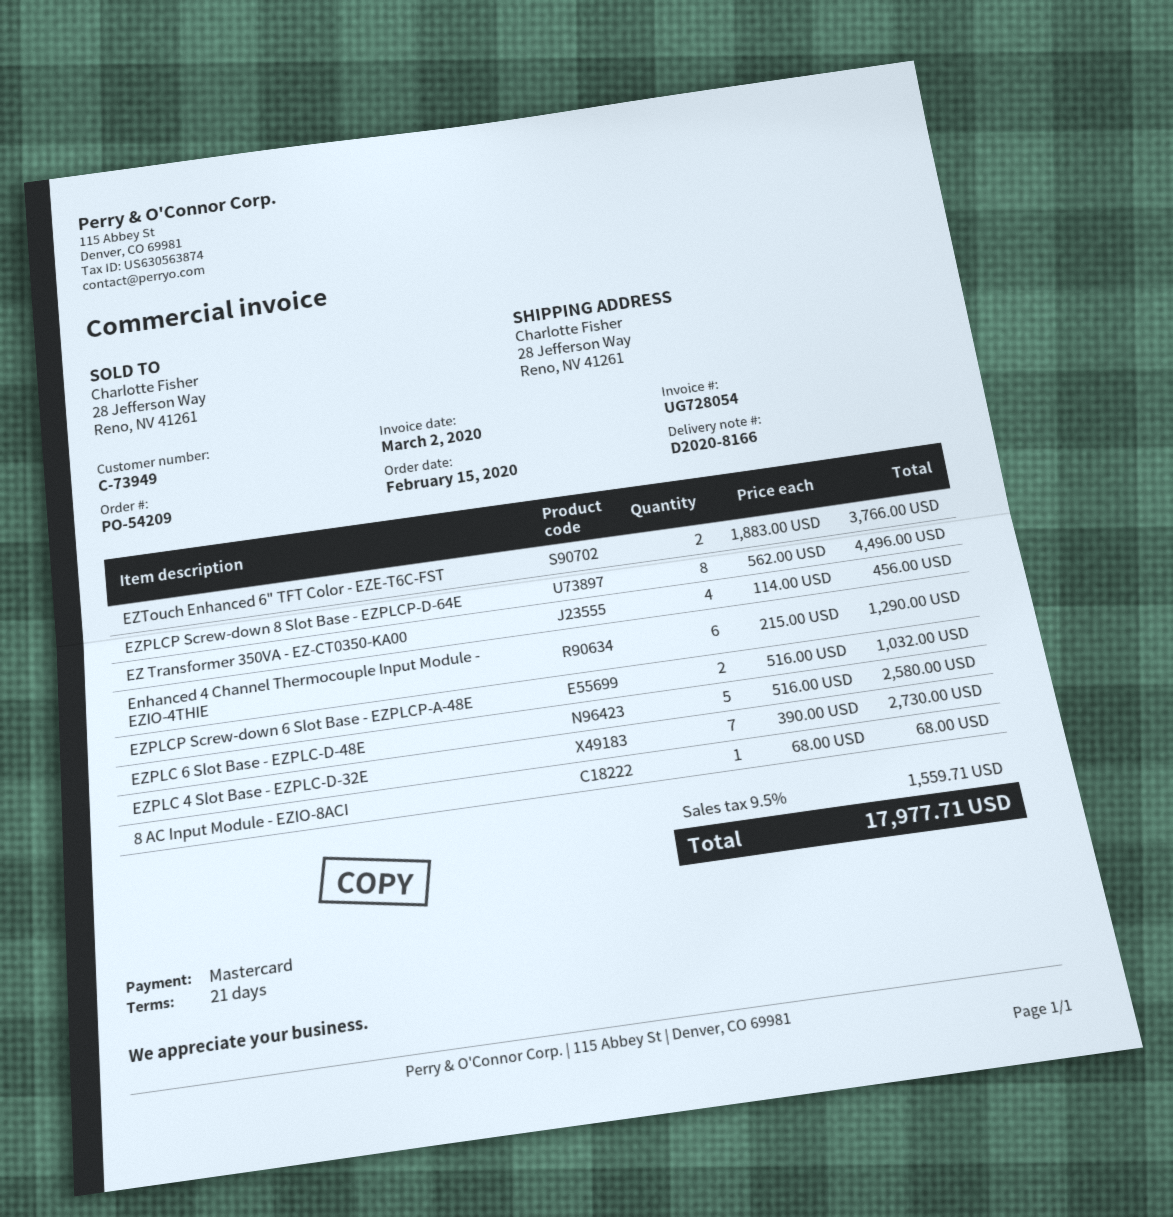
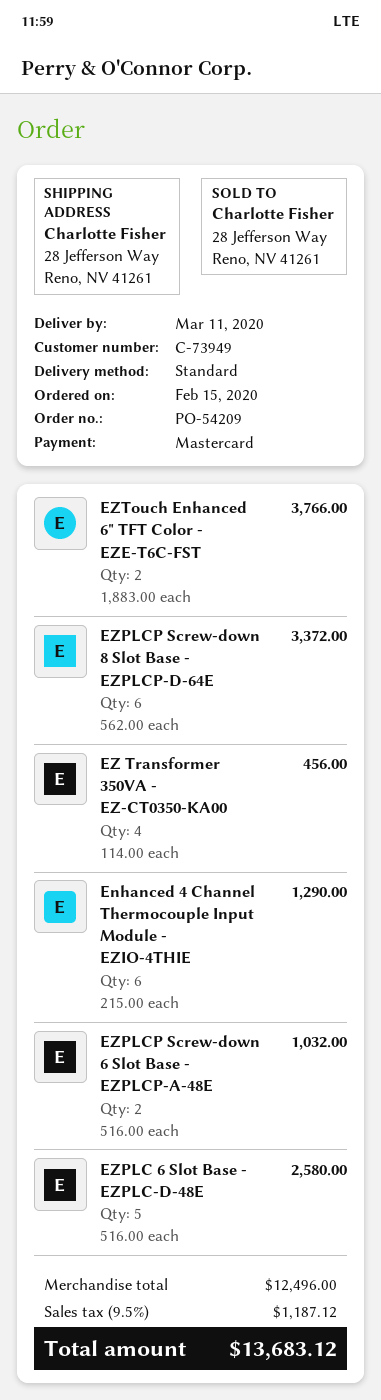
EZPLCP Screw-down 8 Slot Base - EZPLCP-D-64E: 8 x 562.00 = 4496.00 -> 6 x 562.00 = 3372.00
EZPLC 4 Slot Base - EZPLC-D-32E: 7 x 390.00 = 2730.00 -> none
8 AC Input Module - EZIO-8ACI: 1 x 68.00 = 68.00 -> none
tax: 9.5% = 1559.71 -> 9.5% = 1187.12
total: 17977.71 -> 13683.12

